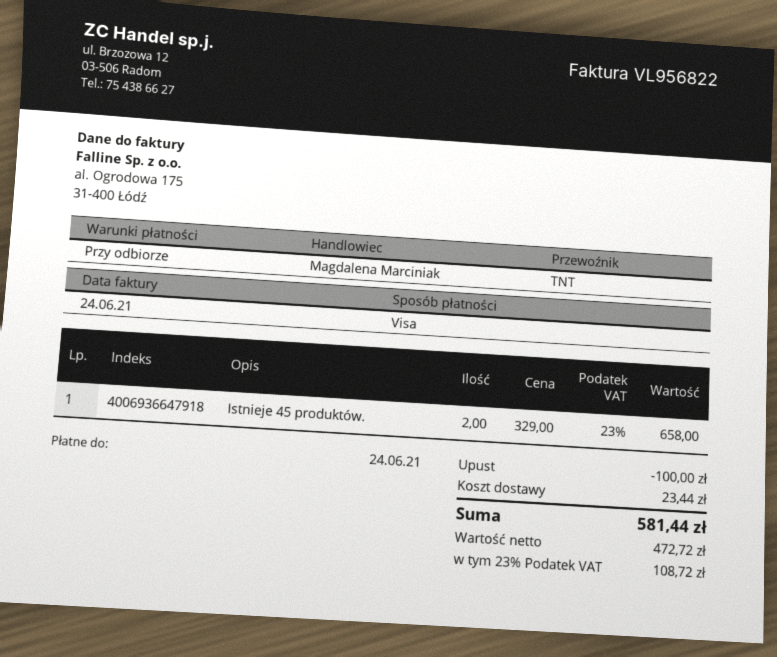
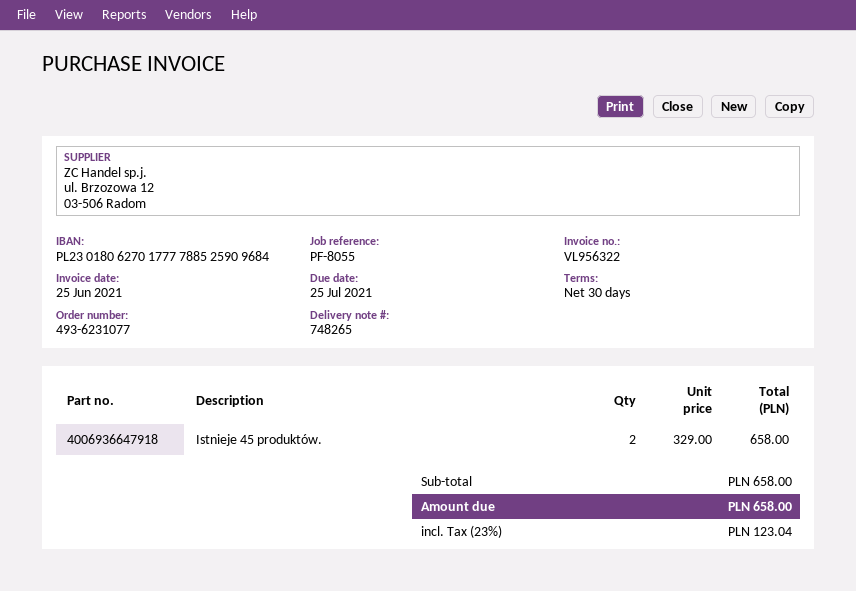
invoice number: VL956822 -> VL956322
invoice date: 2021-06-24 -> 2021-06-25
payment terms: on receipt -> 30 days
due date: 2021-06-24 -> 2021-07-25
discount: 100.00 -> none
shipping: 23.44 -> none
tax: 23% = 108.72 -> 23% = 123.04
total: 581.44 -> 658.00

